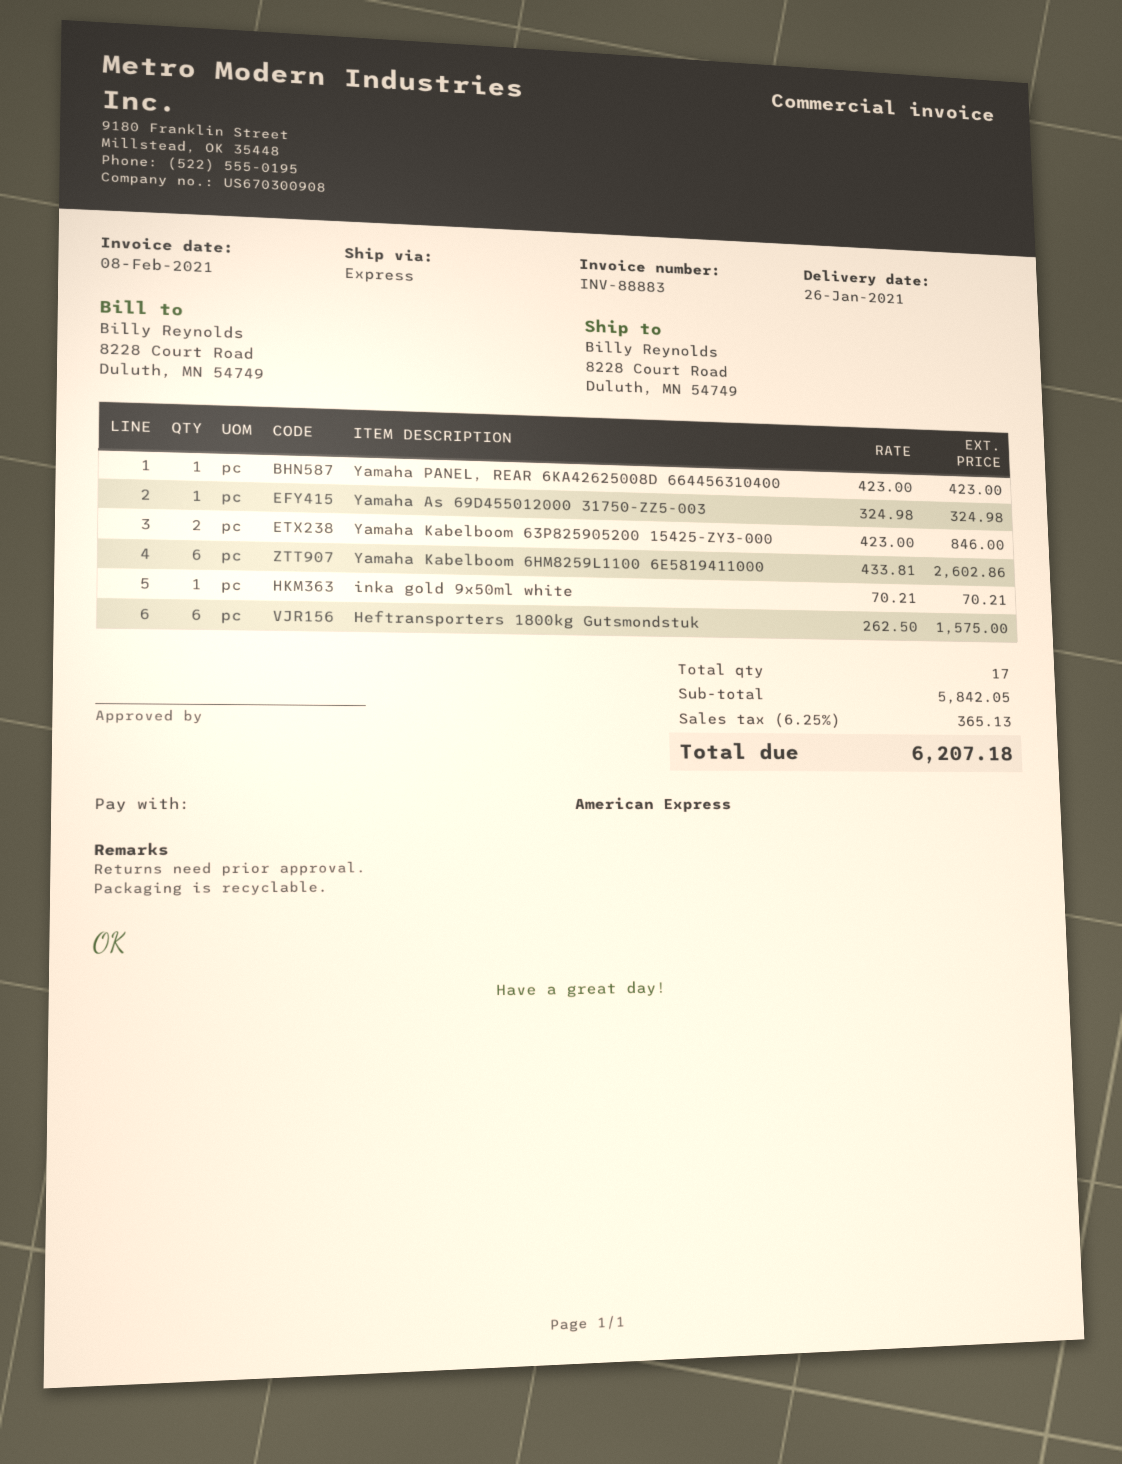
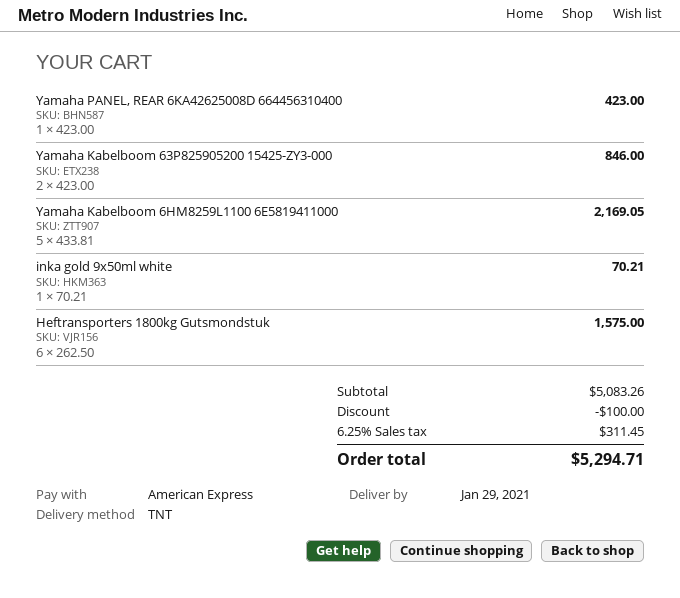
delivery date: 2021-01-26 -> 2021-01-29
shipping method: express -> TNT
Yamaha As 69D455012000 31750-ZZ5-003: 1 x 324.98 = 324.98 -> none
Yamaha Kabelboom 6HM8259L1100 6E5819411000: 6 x 433.81 = 2602.86 -> 5 x 433.81 = 2169.05
subtotal: 5842.05 -> 5083.26
discount: none -> 100.00
tax: 6.25% = 365.13 -> 6.25% = 311.45
total: 6207.18 -> 5294.71

